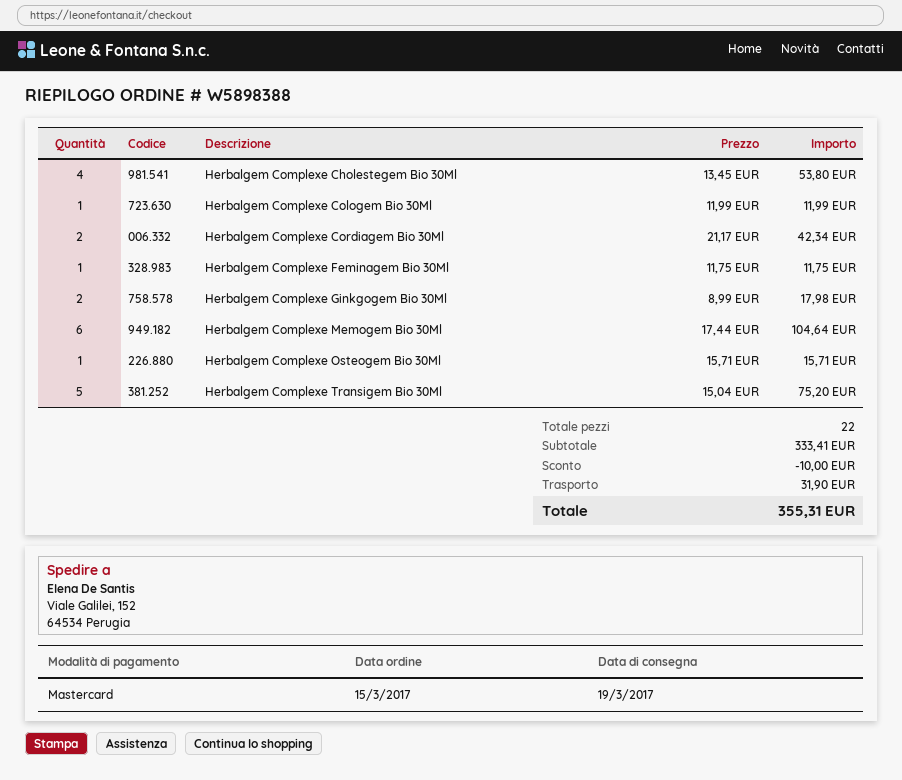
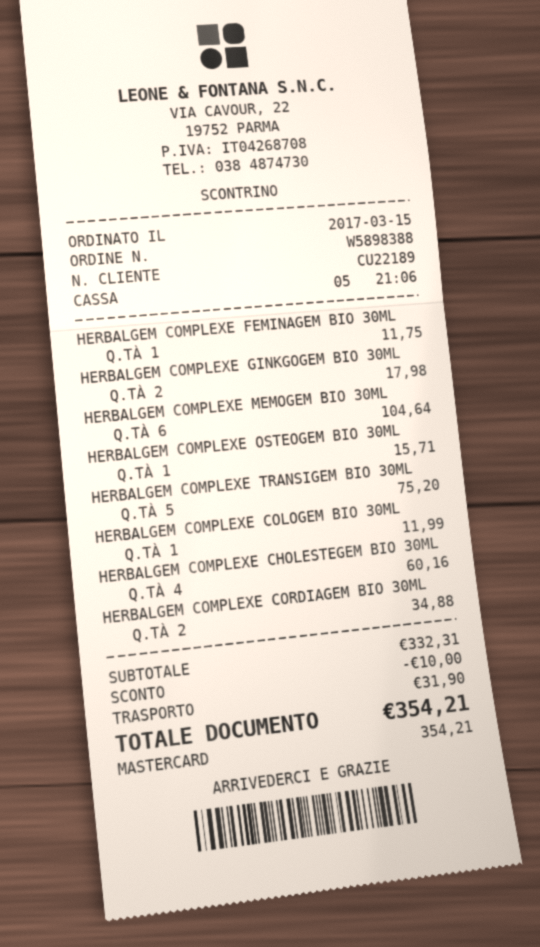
Herbalgem Complexe Cholestegem Bio 30Ml: 4 for 53.80 -> 4 for 60.16
Herbalgem Complexe Cordiagem Bio 30Ml: 2 for 42.34 -> 2 for 34.88
subtotal: 333.41 -> 332.31
total: 355.31 -> 354.21

